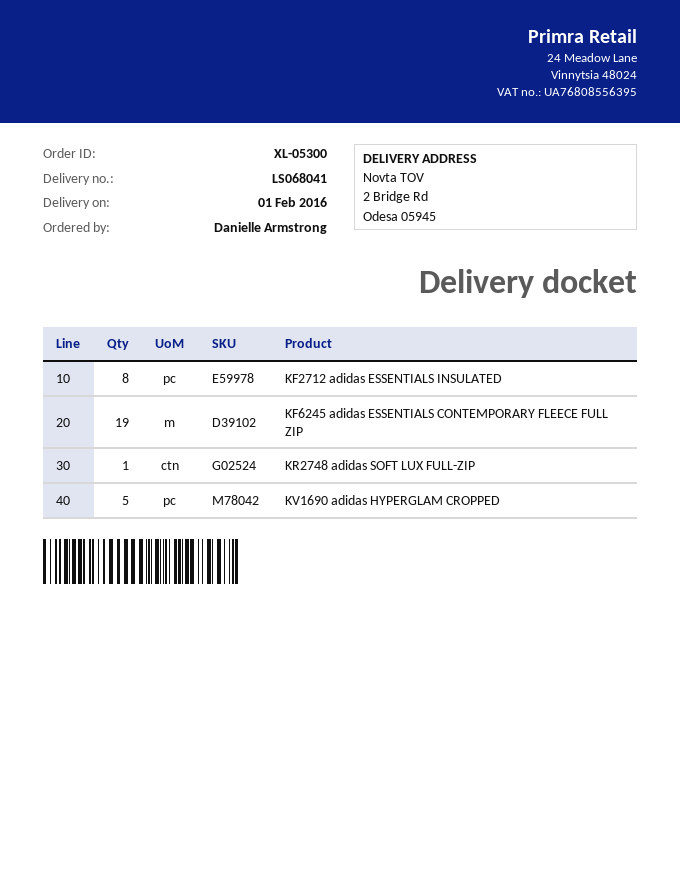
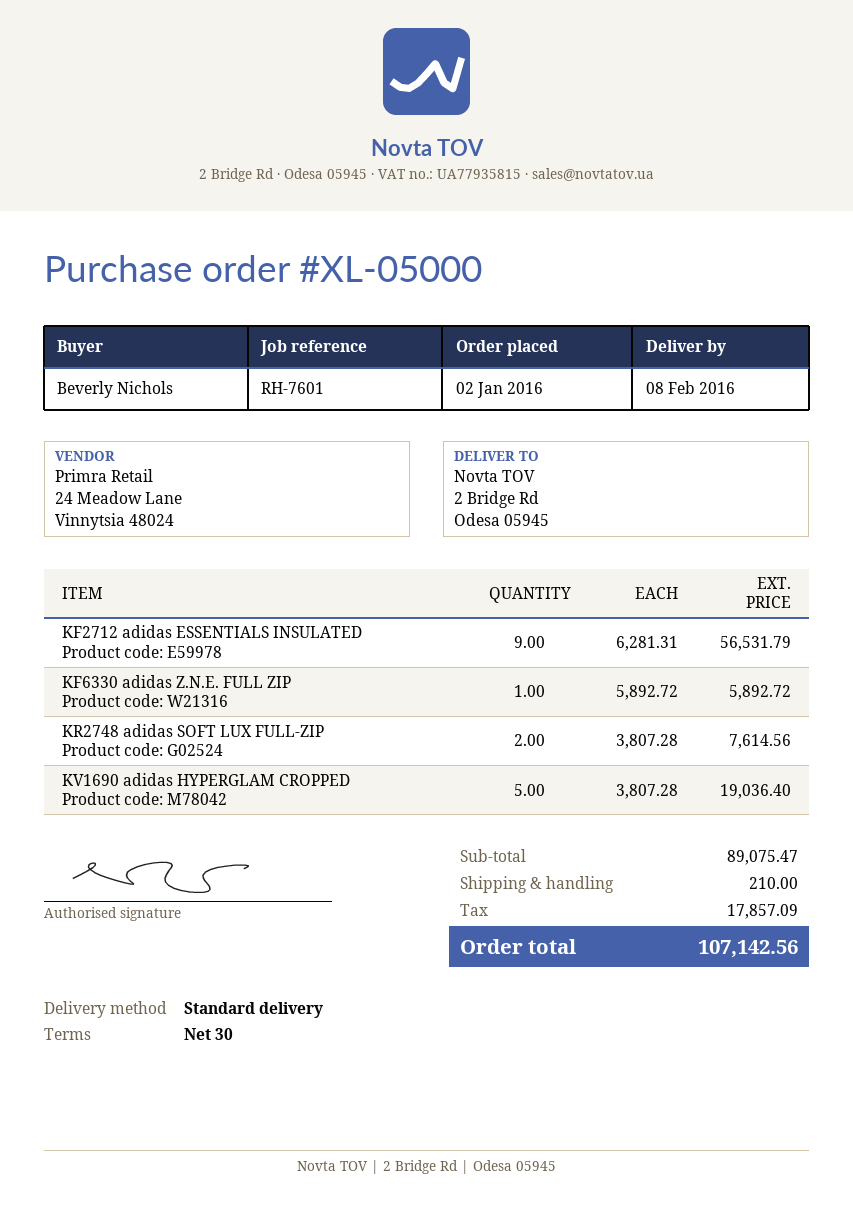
order number: XL-05300 -> XL-05000
delivery date: 2016-02-01 -> 2016-02-08
ordered by: Danielle Armstrong -> Beverly Nichols
KF2712 adidas ESSENTIALS INSULATED: 8 -> 9
KF6245 adidas ESSENTIALS CONTEMPORARY FLEECE FULL ZIP: 19 -> none
KR2748 adidas SOFT LUX FULL-ZIP: 1 -> 2
KF6330 adidas Z.N.E. FULL ZIP: none -> 1

